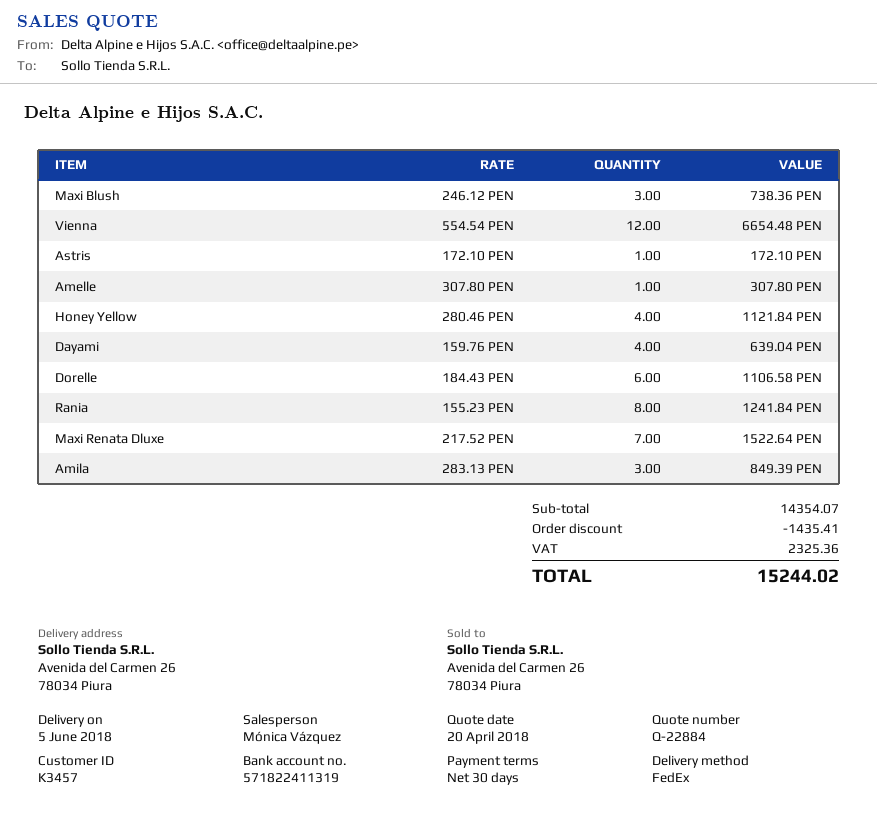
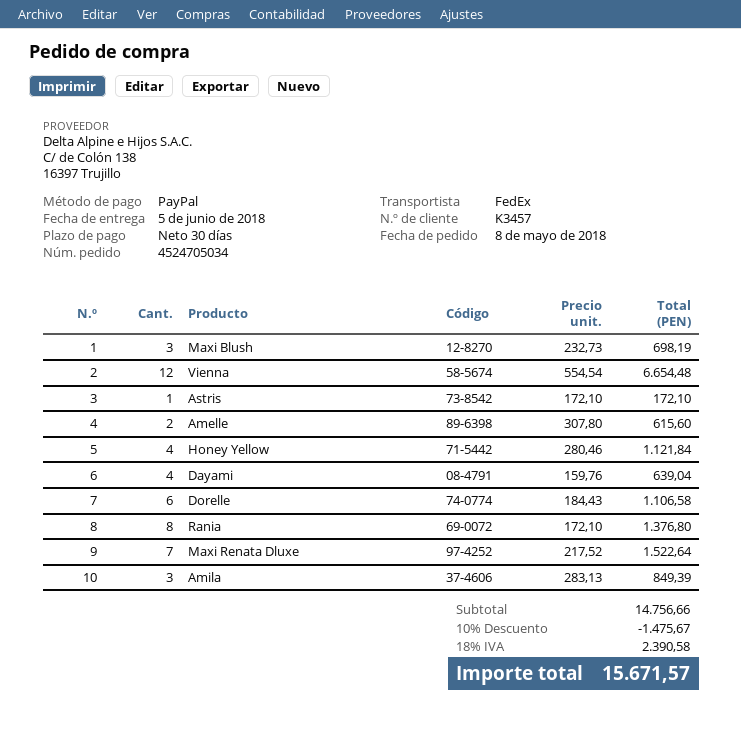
Maxi Blush: 3 x 246.12 = 738.36 -> 3 x 232.73 = 698.19
Amelle: 1 x 307.80 = 307.80 -> 2 x 307.80 = 615.60
Rania: 8 x 155.23 = 1241.84 -> 8 x 172.10 = 1376.80
subtotal: 14354.07 -> 14756.66
discount: 1435.41 -> 1475.67
tax: 2325.36 -> 2390.58
total: 15244.02 -> 15671.57

